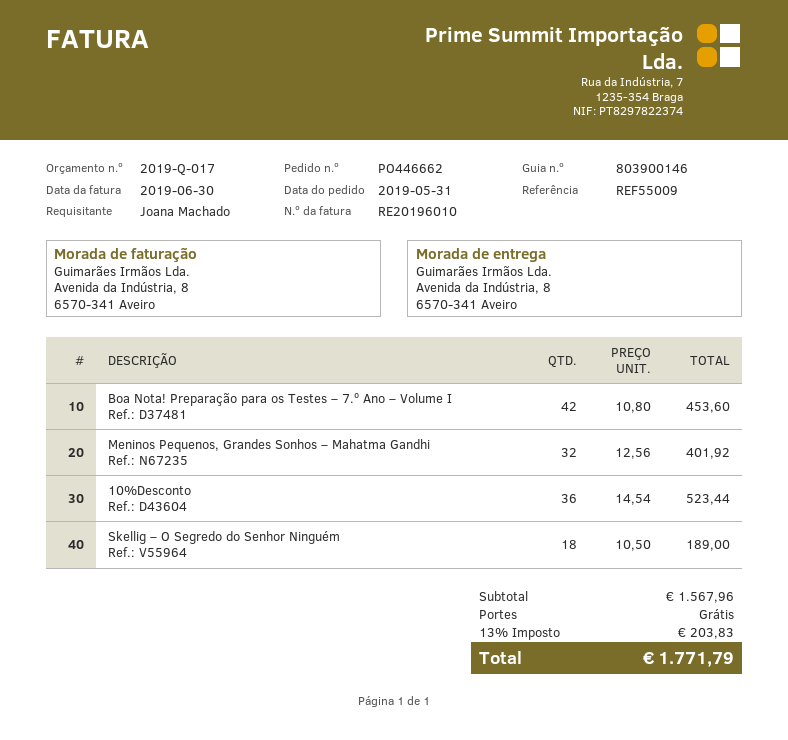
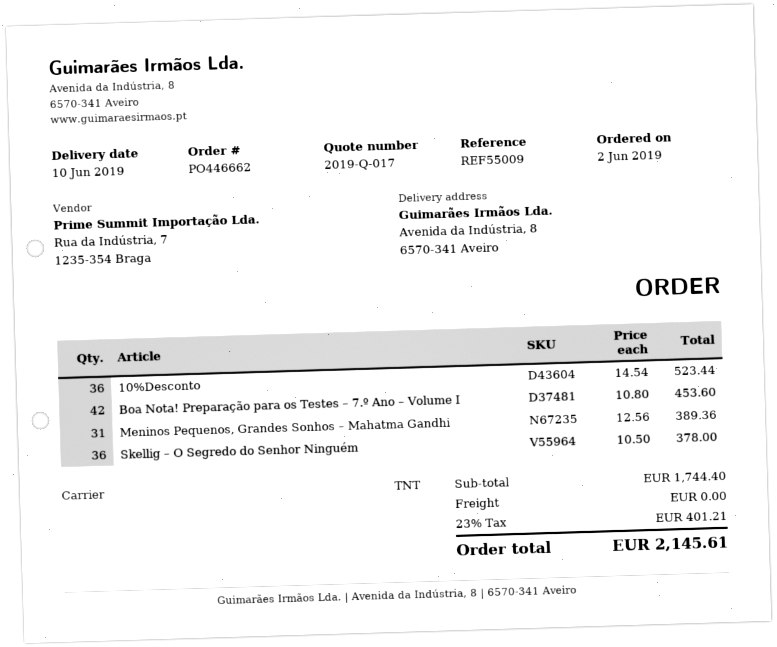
order date: 2019-05-31 -> 2019-06-02
Meninos Pequenos, Grandes Sonhos – Mahatma Gandhi: 32 x 12.56 = 401.92 -> 31 x 12.56 = 389.36
Skellig – O Segredo do Senhor Ninguém: 18 x 10.50 = 189.00 -> 36 x 10.50 = 378.00
subtotal: 1567.96 -> 1744.40
tax: 13% = 203.83 -> 23% = 401.21
total: 1771.79 -> 2145.61

